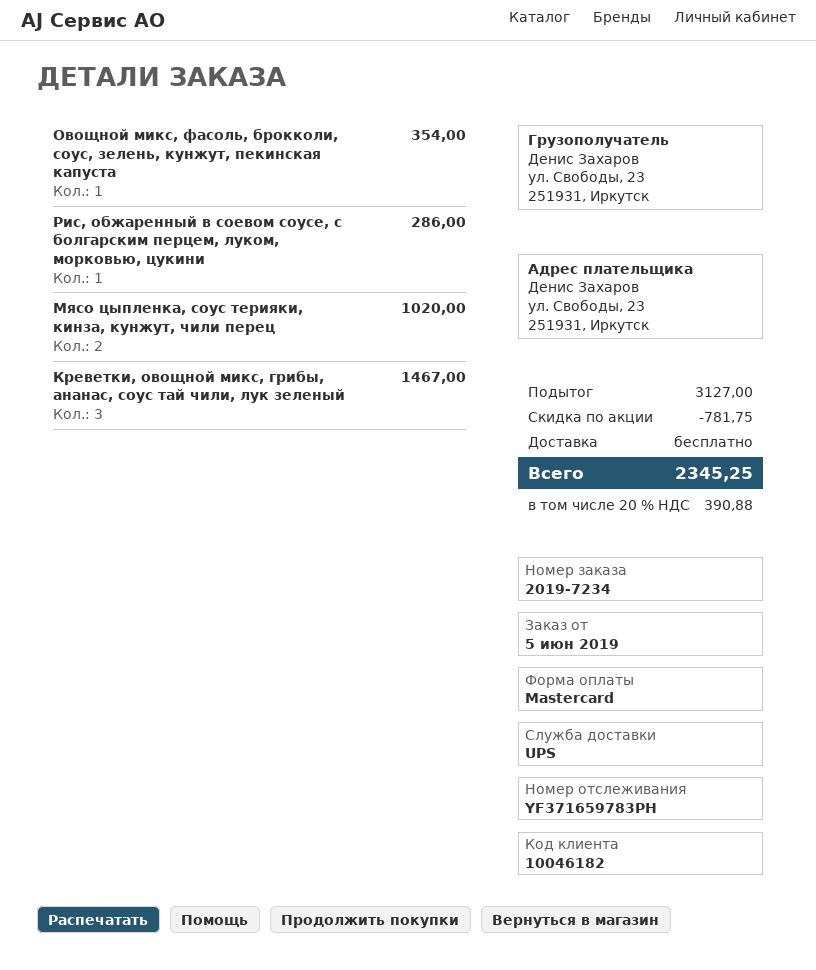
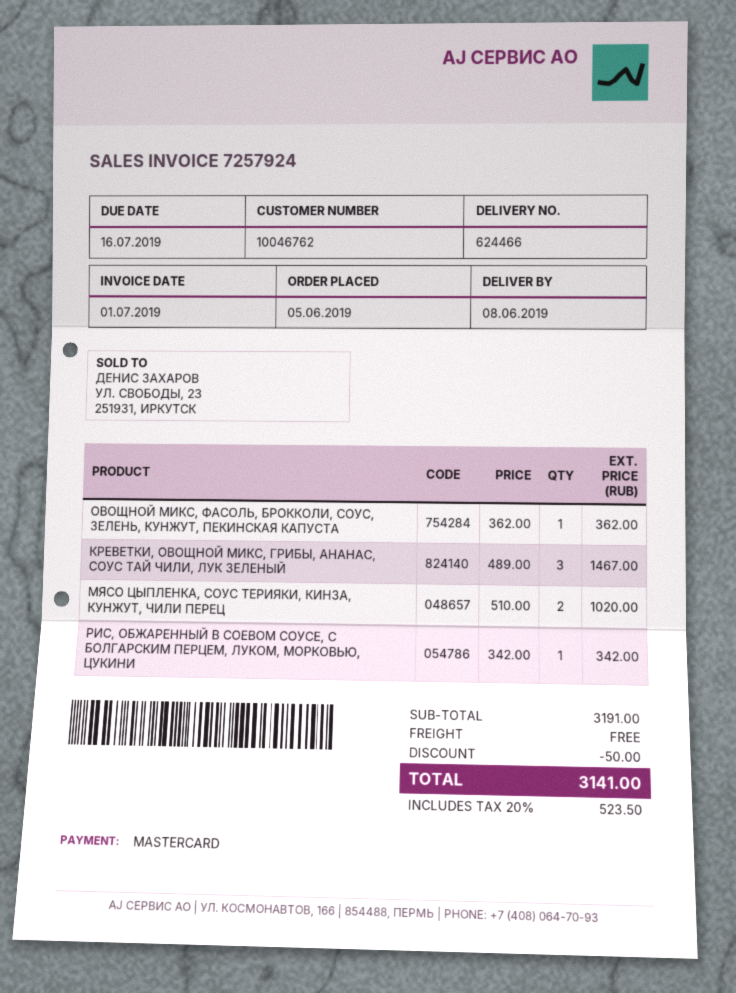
customer number: 10046182 -> 10046762
Овощной микс, фасоль, брокколи, соус, зелень, кунжут, пекинская капуста: 1 for 354.00 -> 1 for 362.00
Рис, обжаренный в соевом соусе, с болгарским перцем, луком, морковью, цукини: 1 for 286.00 -> 1 for 342.00
subtotal: 3127.00 -> 3191.00
discount: 781.75 -> 50.00
tax: 20% = 390.88 -> 20% = 523.50
total: 2345.25 -> 3141.00

